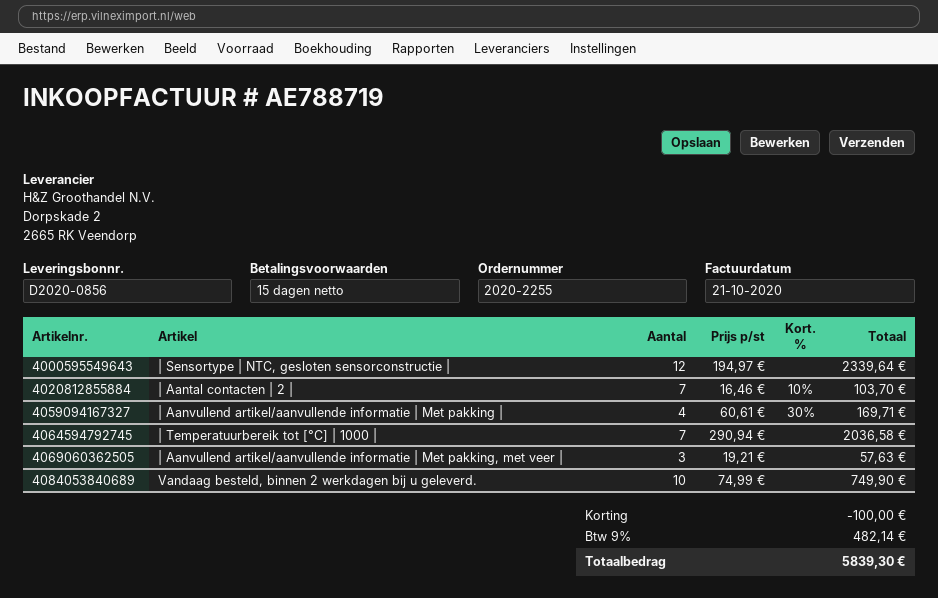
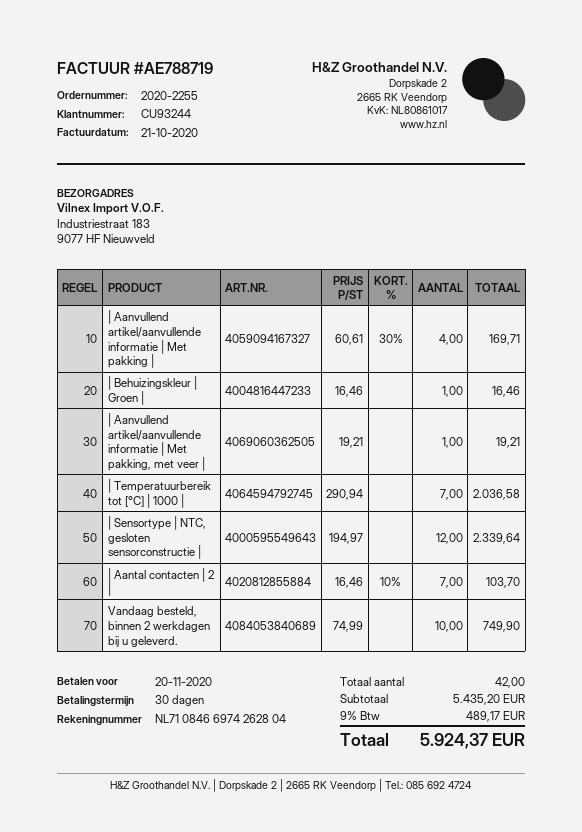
payment terms: 15 days -> 30 days
| Aanvullend artikel/aanvullende informatie | Met pakking, met veer |: 3 x 19.21 = 57.63 -> 1 x 19.21 = 19.21
| Behuizingskleur | Groen |: none -> 1 x 16.46 = 16.46
discount: 100.00 -> none
tax: 9% = 482.14 -> 9% = 489.17
total: 5839.30 -> 5924.37

